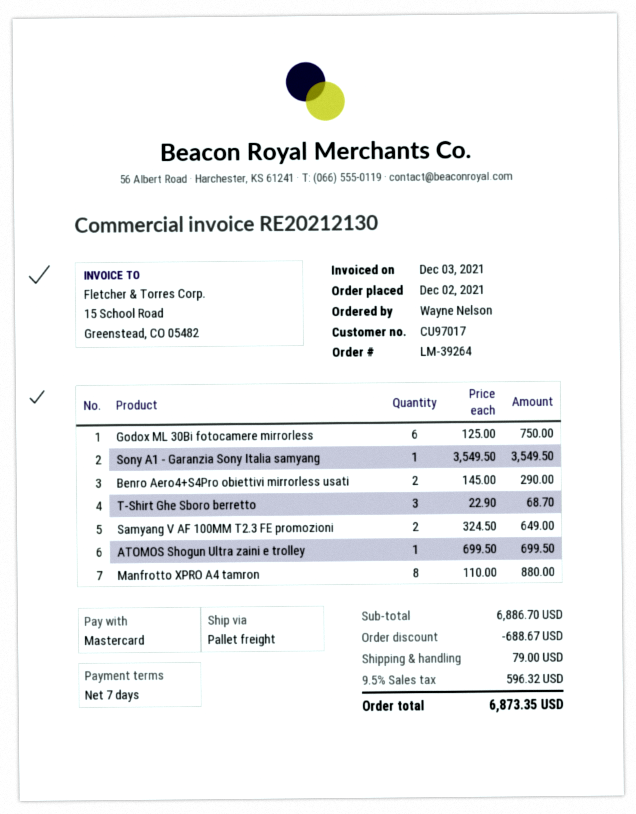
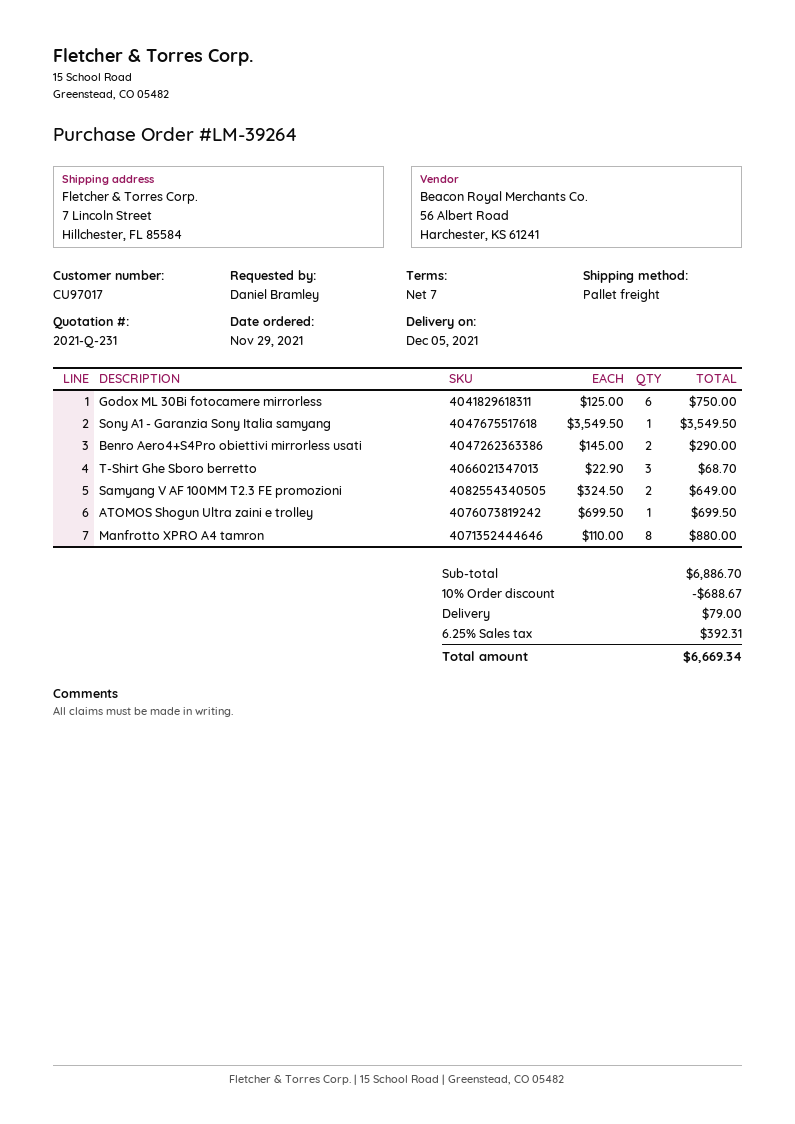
order date: 2021-12-02 -> 2021-11-29
ordered by: Wayne Nelson -> Daniel Bramley
tax: 9.5% = 596.32 -> 6.25% = 392.31
total: 6873.35 -> 6669.34

